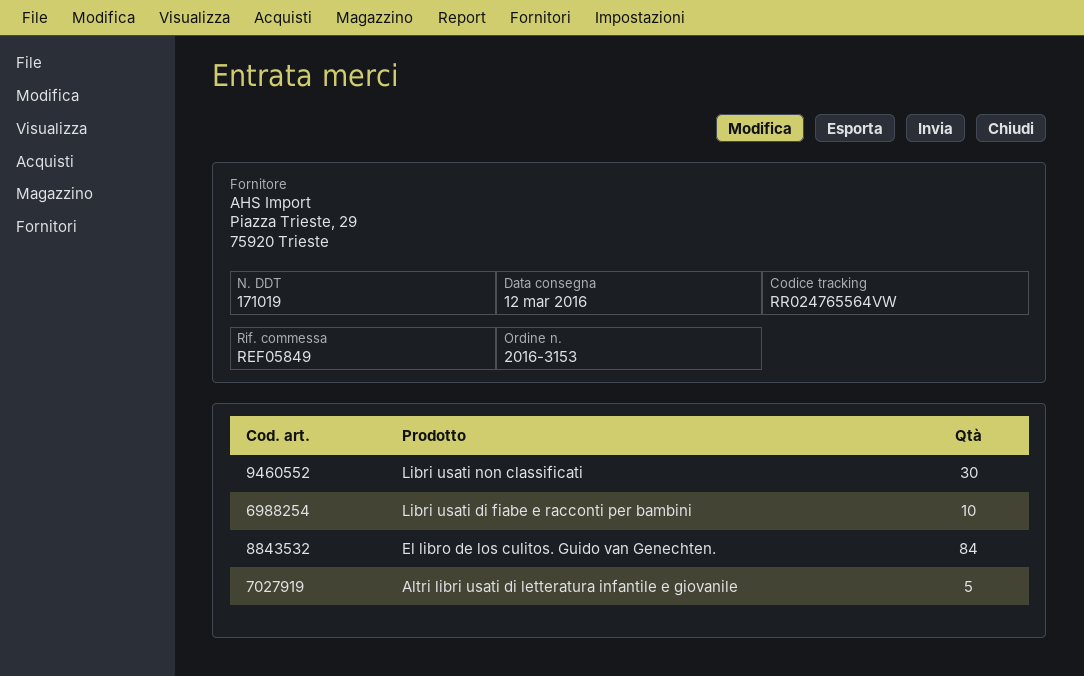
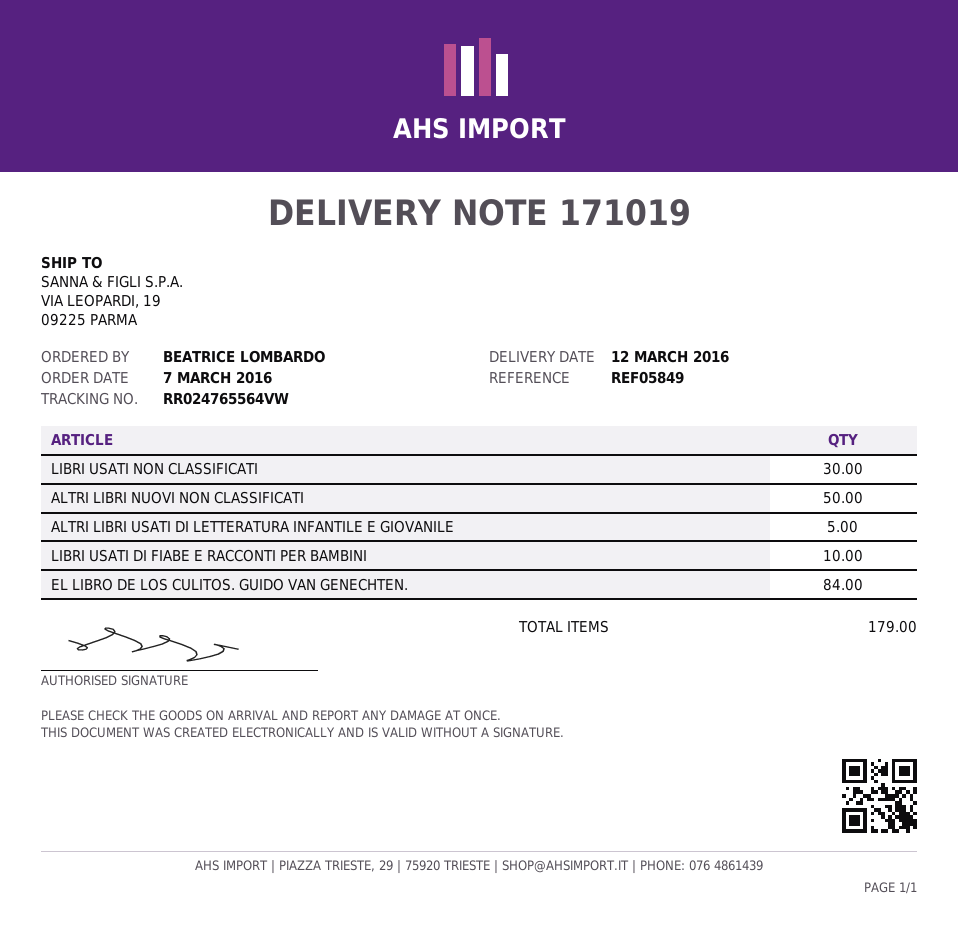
ALTRI LIBRI NUOVI NON CLASSIFICATI: none -> 50

